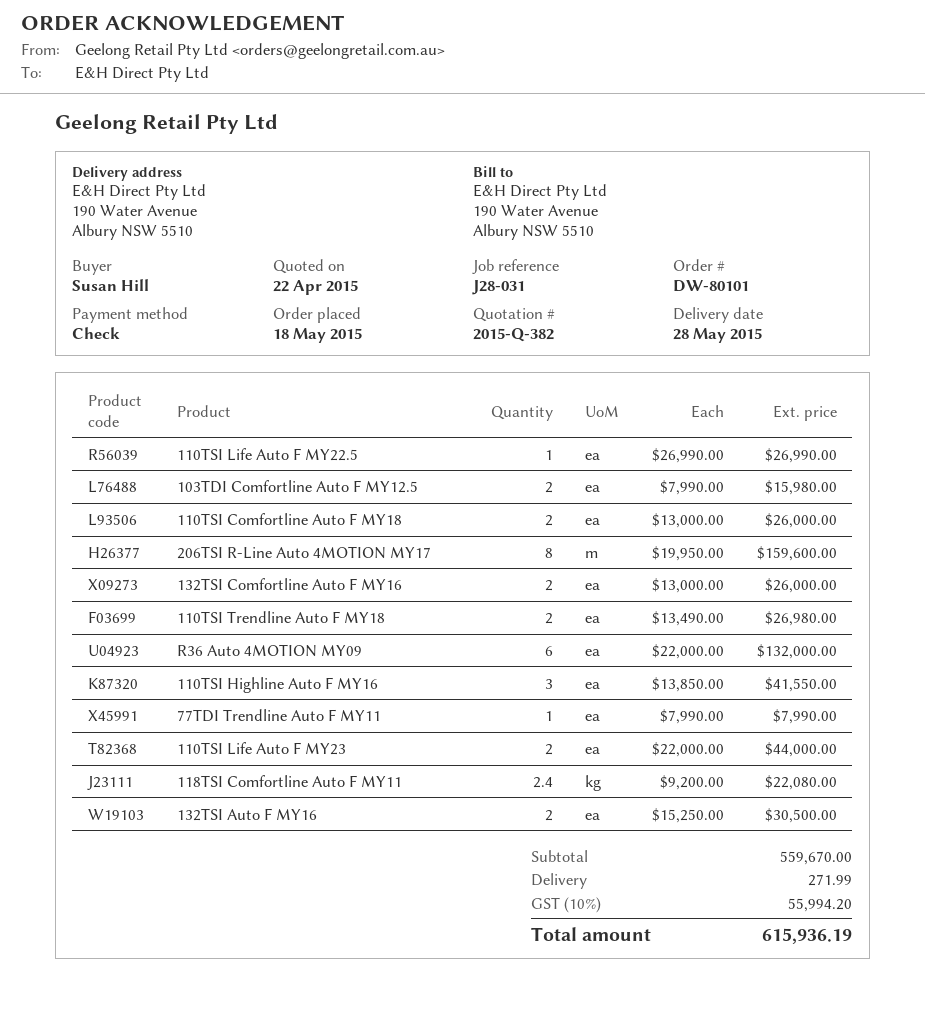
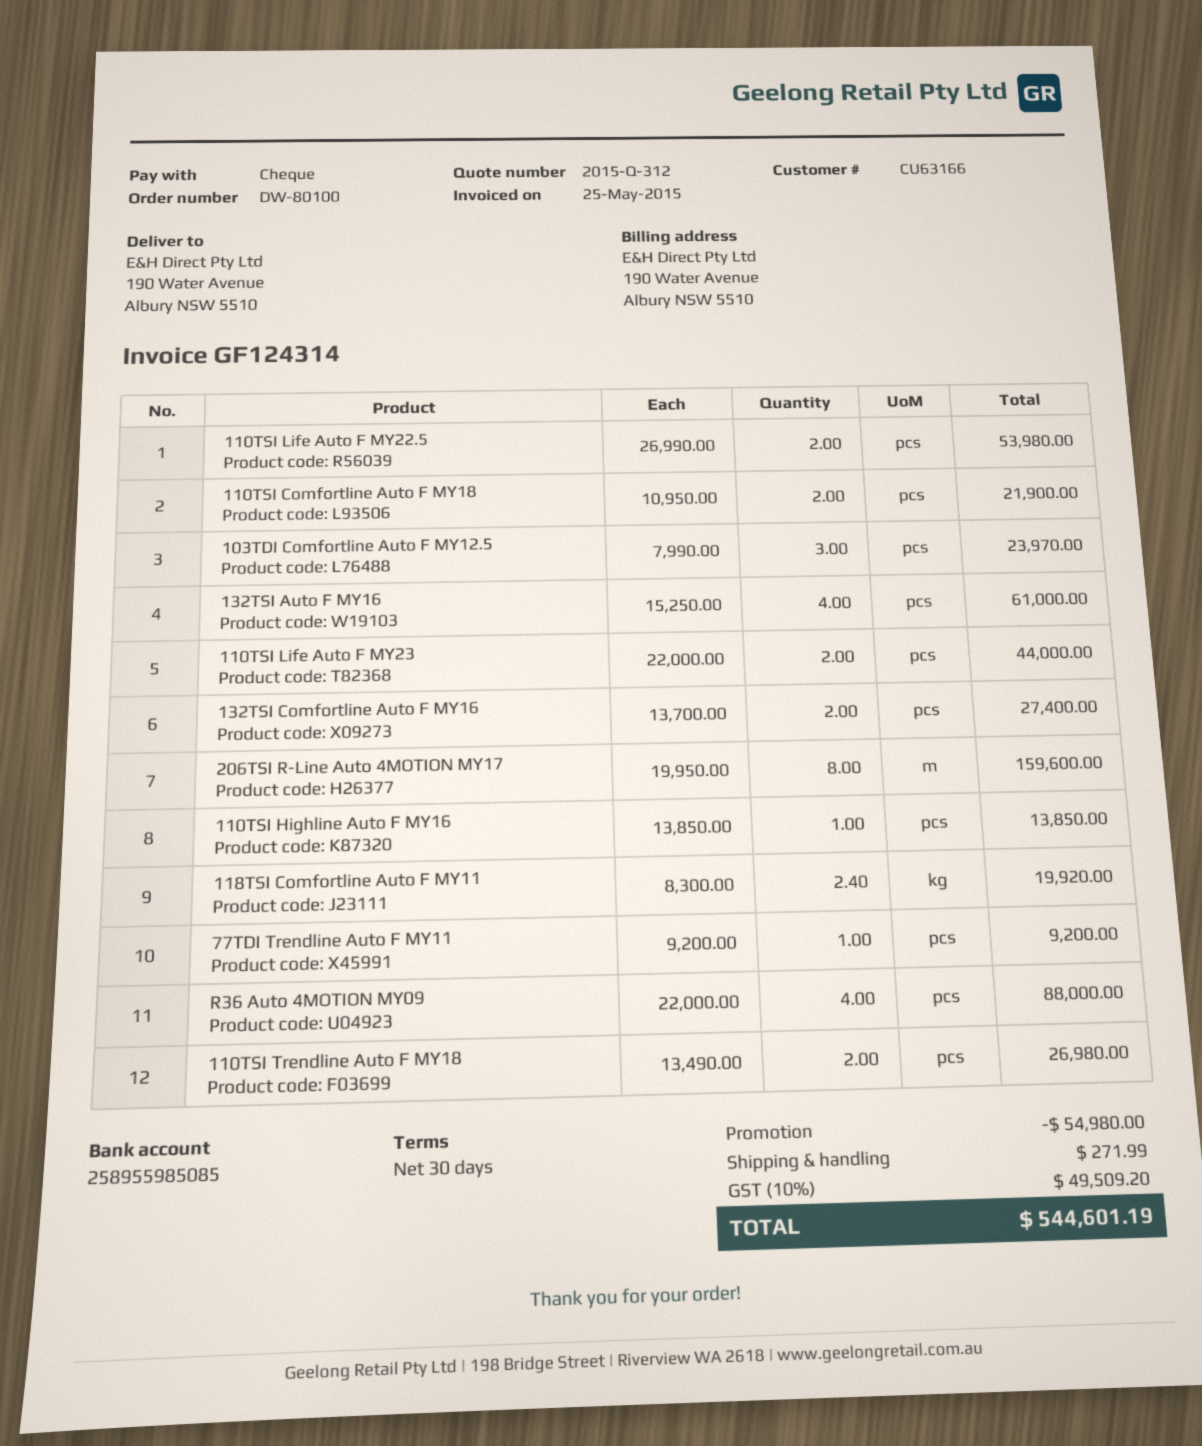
quote number: 2015-Q-382 -> 2015-Q-312
order number: DW-80101 -> DW-80100
110TSI Life Auto F MY22.5: 1 x 26990.00 = 26990.00 -> 2 x 26990.00 = 53980.00
103TDI Comfortline Auto F MY12.5: 2 x 7990.00 = 15980.00 -> 3 x 7990.00 = 23970.00
110TSI Comfortline Auto F MY18: 2 x 13000.00 = 26000.00 -> 2 x 10950.00 = 21900.00
132TSI Comfortline Auto F MY16: 2 x 13000.00 = 26000.00 -> 2 x 13700.00 = 27400.00
R36 Auto 4MOTION MY09: 6 x 22000.00 = 132000.00 -> 4 x 22000.00 = 88000.00
110TSI Highline Auto F MY16: 3 x 13850.00 = 41550.00 -> 1 x 13850.00 = 13850.00
77TDI Trendline Auto F MY11: 1 x 7990.00 = 7990.00 -> 1 x 9200.00 = 9200.00
118TSI Comfortline Auto F MY11: 2.4 x 9200.00 = 22080.00 -> 2.4 x 8300.00 = 19920.00
132TSI Auto F MY16: 2 x 15250.00 = 30500.00 -> 4 x 15250.00 = 61000.00
discount: none -> 54980.00
tax: 10% = 55994.20 -> 10% = 49509.20
total: 615936.19 -> 544601.19

